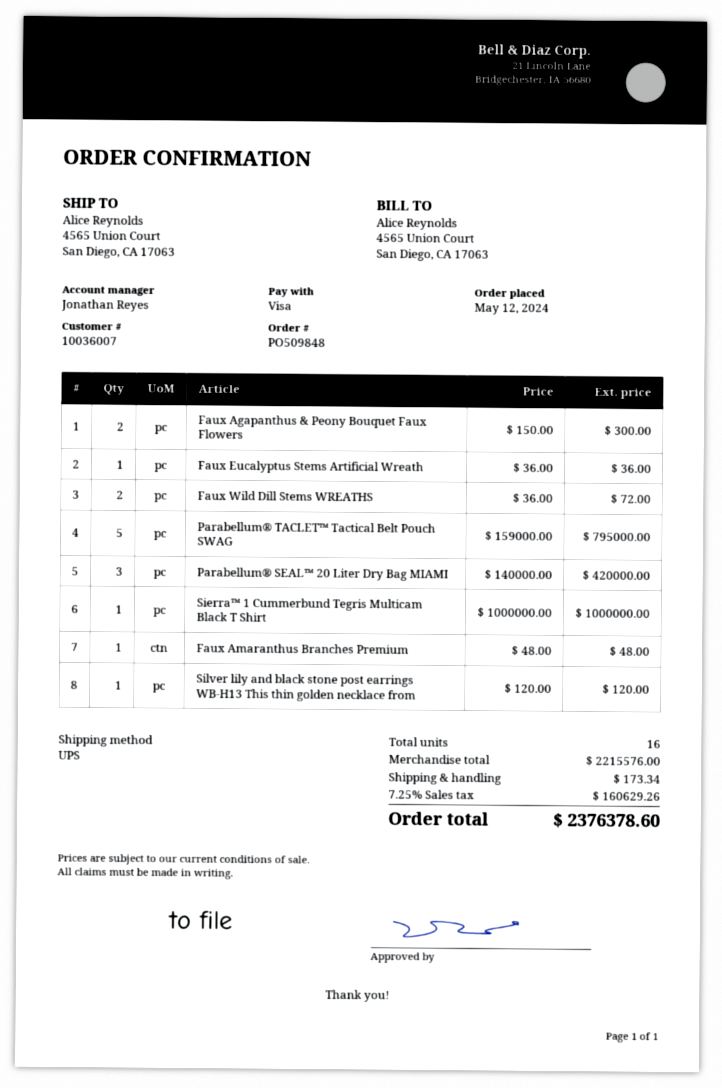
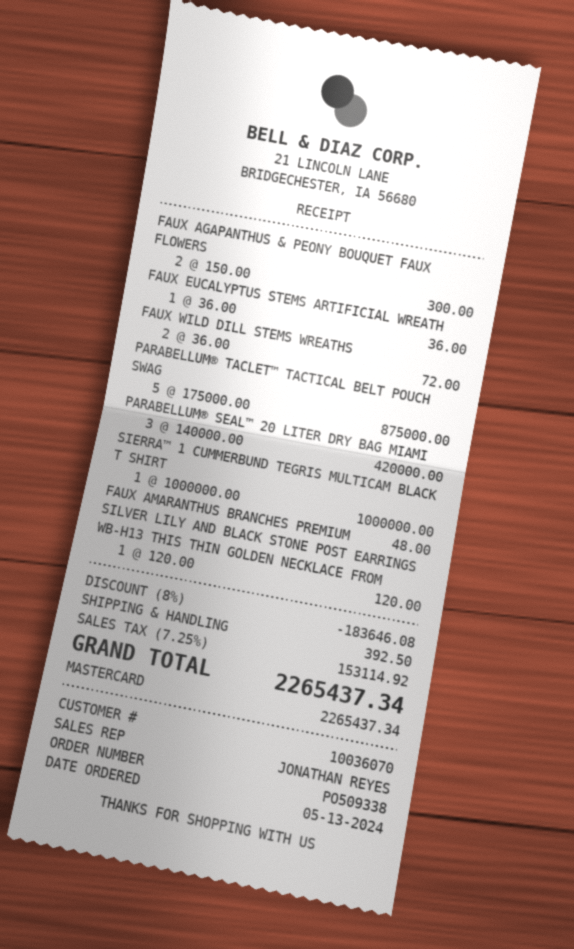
order number: PO509848 -> PO509338
order date: 2024-05-12 -> 2024-05-13
customer number: 10036007 -> 10036070
payment method: Visa -> Mastercard
Parabellum® TACLET™ Tactical Belt Pouch SWAG: 5 x 159000.00 = 795000.00 -> 5 x 175000.00 = 875000.00
discount: none -> 8% = 183646.08
shipping: 173.34 -> 392.50
tax: 7.25% = 160629.26 -> 7.25% = 153114.92
total: 2376378.60 -> 2265437.34

